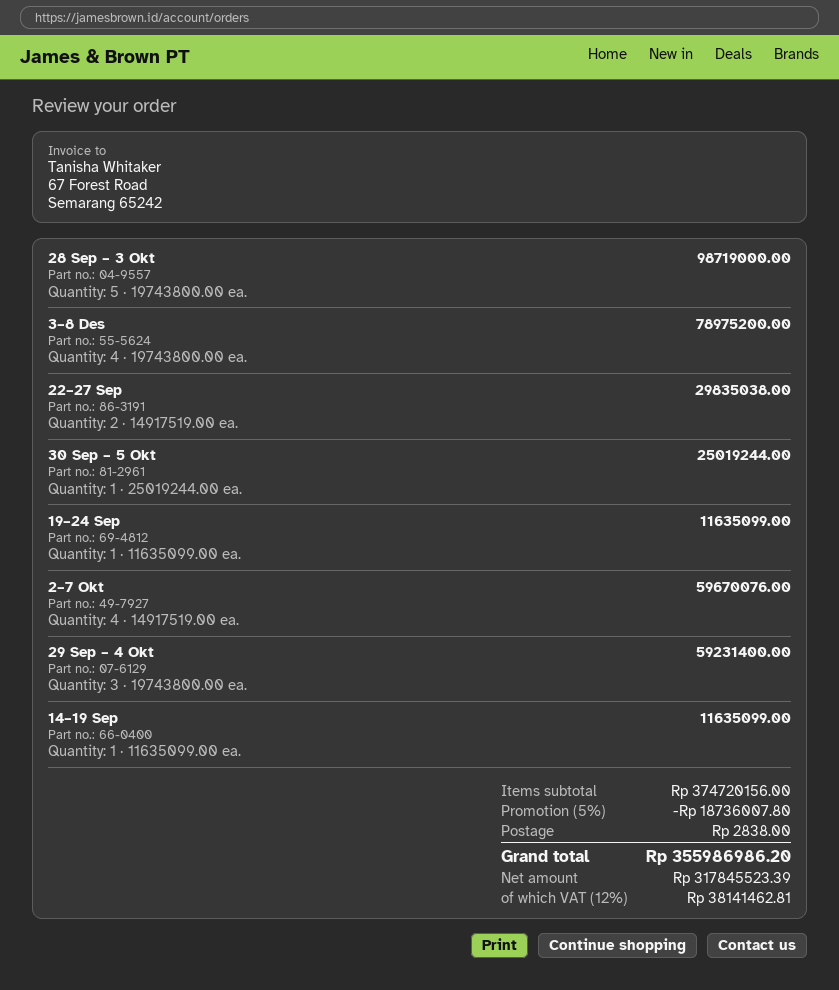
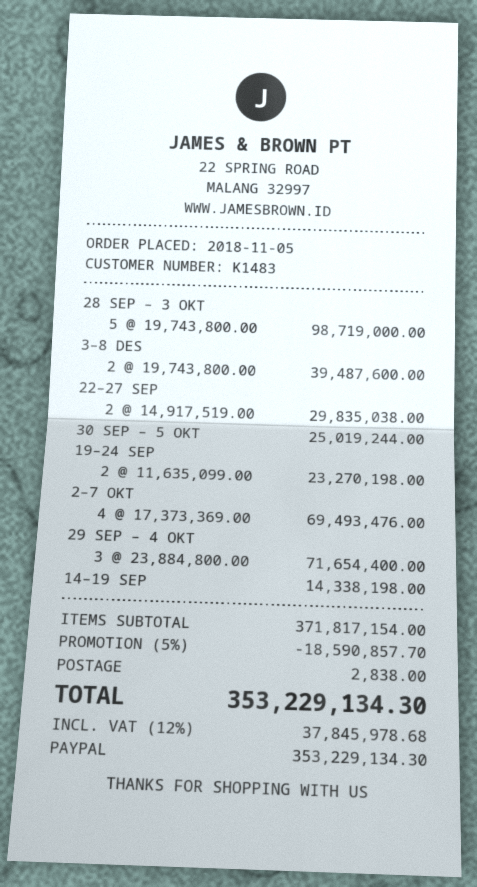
3–8 Des: 4 x 19743800.00 = 78975200.00 -> 2 x 19743800.00 = 39487600.00
19–24 Sep: 1 x 11635099.00 = 11635099.00 -> 2 x 11635099.00 = 23270198.00
2–7 Okt: 4 x 14917519.00 = 59670076.00 -> 4 x 17373369.00 = 69493476.00
29 Sep – 4 Okt: 3 x 19743800.00 = 59231400.00 -> 3 x 23884800.00 = 71654400.00
14–19 Sep: 1 x 11635099.00 = 11635099.00 -> 1 x 14338198.00 = 14338198.00
subtotal: 374720156.00 -> 371817154.00
discount: 5% = 18736007.80 -> 5% = 18590857.70
tax: 12% = 38141462.81 -> 12% = 37845978.68
total: 355986986.20 -> 353229134.30

